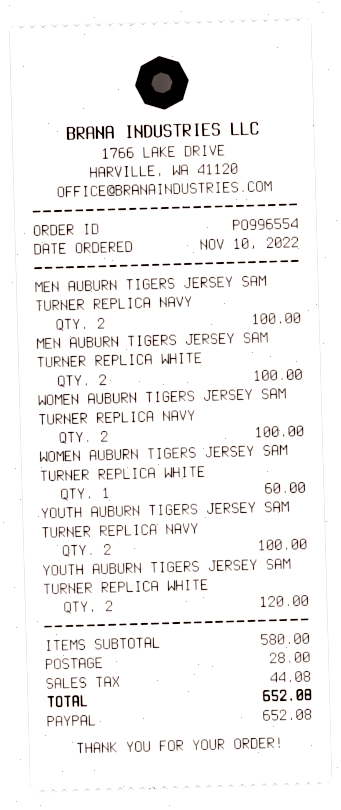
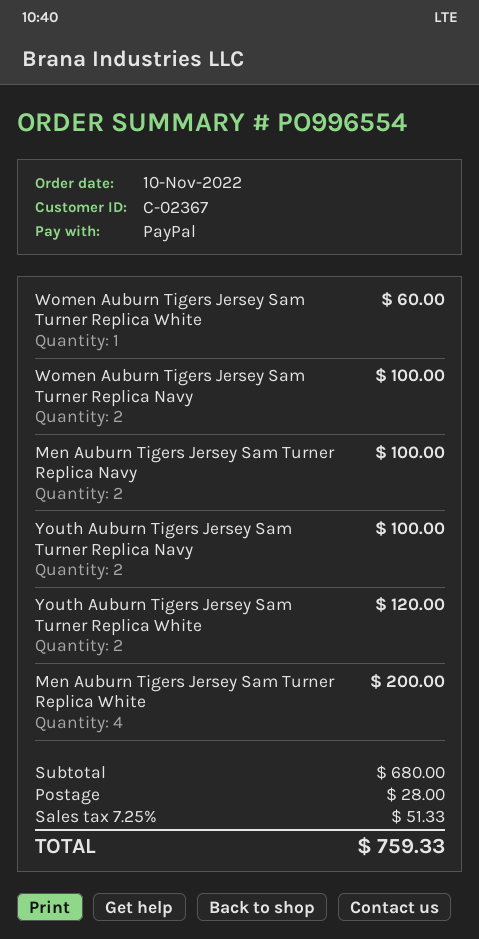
MEN AUBURN TIGERS JERSEY SAM TURNER REPLICA WHITE: 2 for 100.00 -> 4 for 200.00
subtotal: 580.00 -> 680.00
tax: 44.08 -> 51.33
total: 652.08 -> 759.33

